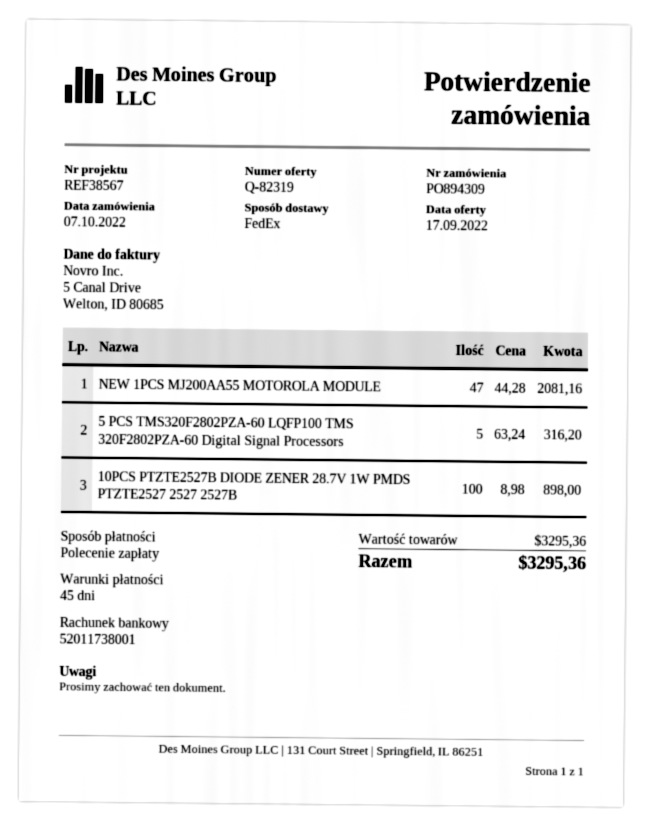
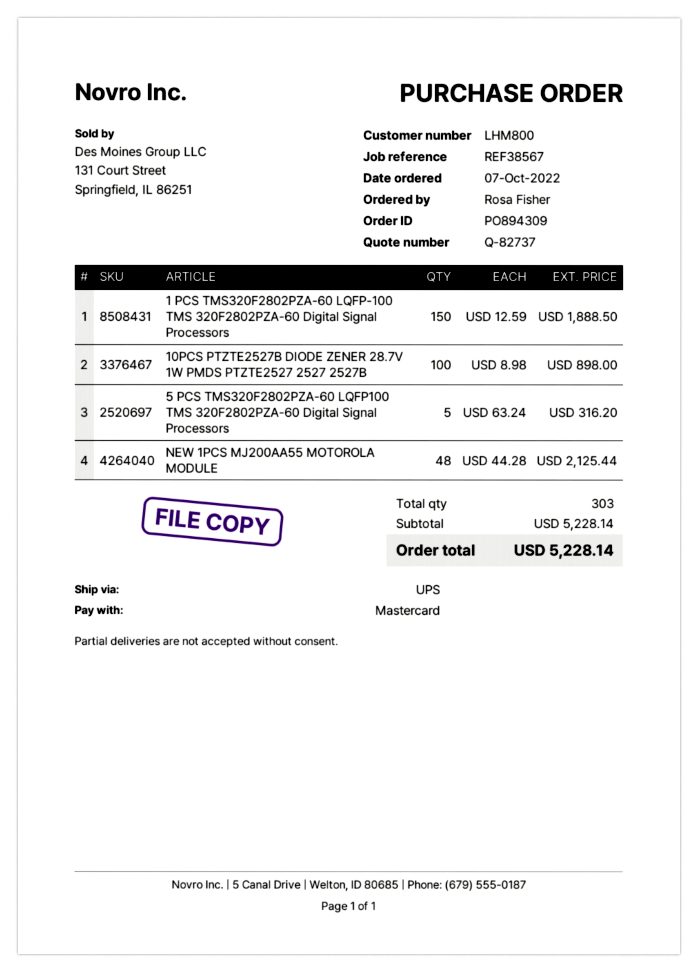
quote number: Q-82319 -> Q-82737
payment method: direct debit -> Mastercard
shipping method: FedEx -> UPS
NEW 1PCS MJ200AA55 MOTOROLA MODULE: 47 x 44.28 = 2081.16 -> 48 x 44.28 = 2125.44
1 PCS TMS320F2802PZA-60 LQFP-100 TMS 320F2802PZA-60 Digital Signal Processors: none -> 150 x 12.59 = 1888.50
subtotal: 3295.36 -> 5228.14
total: 3295.36 -> 5228.14

